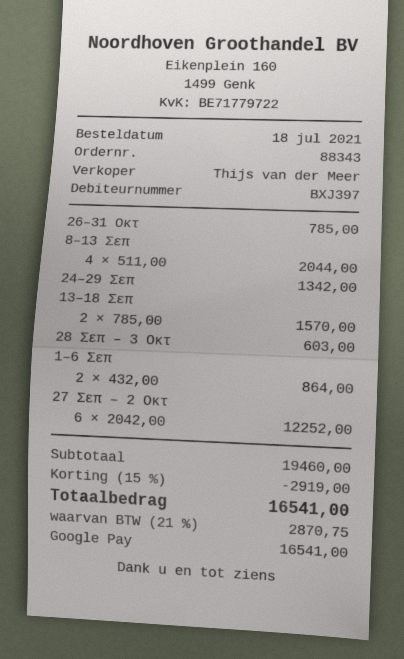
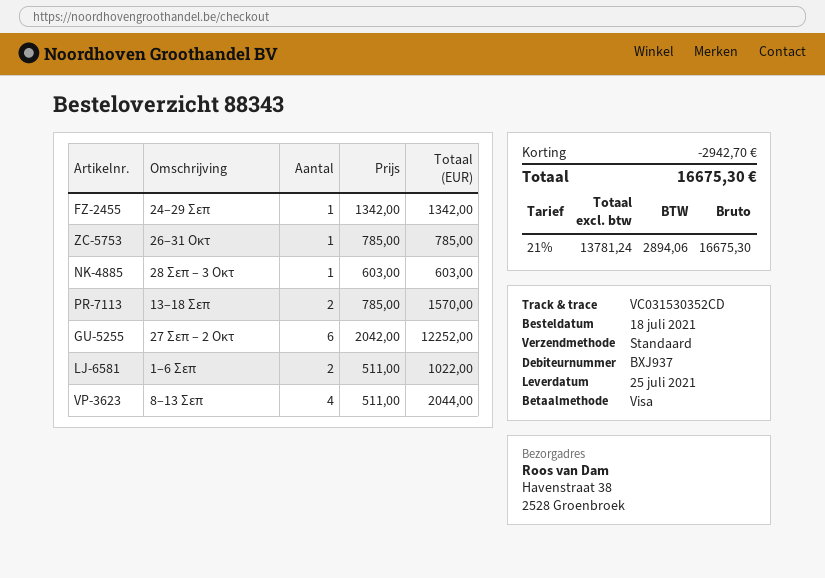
customer number: BXJ397 -> BXJ937
payment method: Google Pay -> Visa
1–6 Σεπ: 2 x 432.00 = 864.00 -> 2 x 511.00 = 1022.00
discount: 2919.00 -> 2942.70
tax: 21% = 2870.75 -> 21% = 2894.06
total: 16541.00 -> 16675.30

